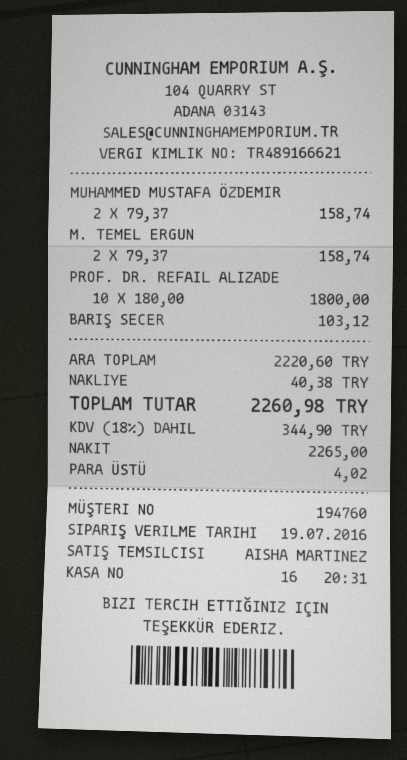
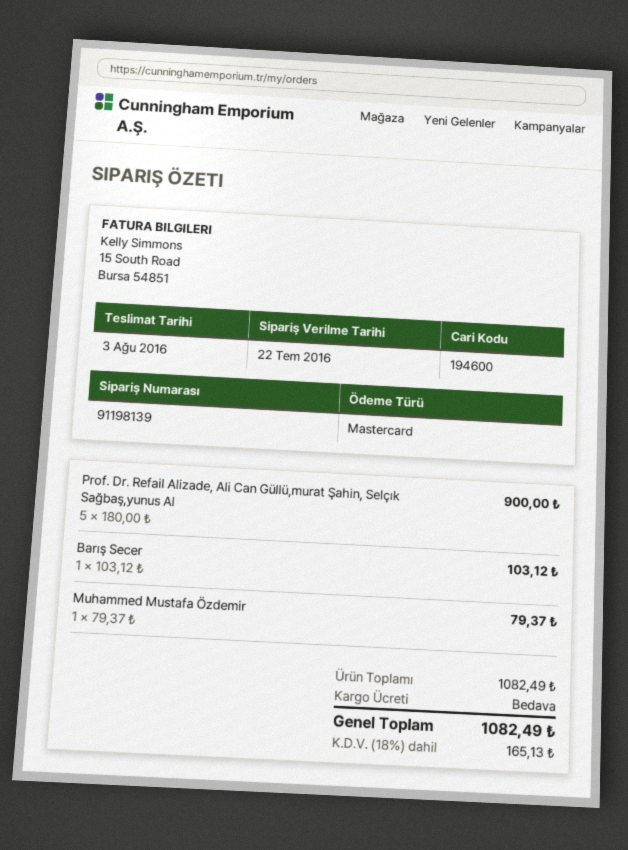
order date: 2016-07-19 -> 2016-07-22
customer number: 194760 -> 194600
payment method: cash -> Mastercard
MUHAMMED MUSTAFA ÖZDEMIR: 2 x 79.37 = 158.74 -> 1 x 79.37 = 79.37
M. TEMEL ERGUN: 2 x 79.37 = 158.74 -> none
PROF. DR. REFAIL ALIZADE: 10 x 180.00 = 1800.00 -> 5 x 180.00 = 900.00
subtotal: 2220.60 -> 1082.49
shipping: 40.38 -> 0.00
tax: 18% = 344.90 -> 18% = 165.13
total: 2260.98 -> 1082.49

